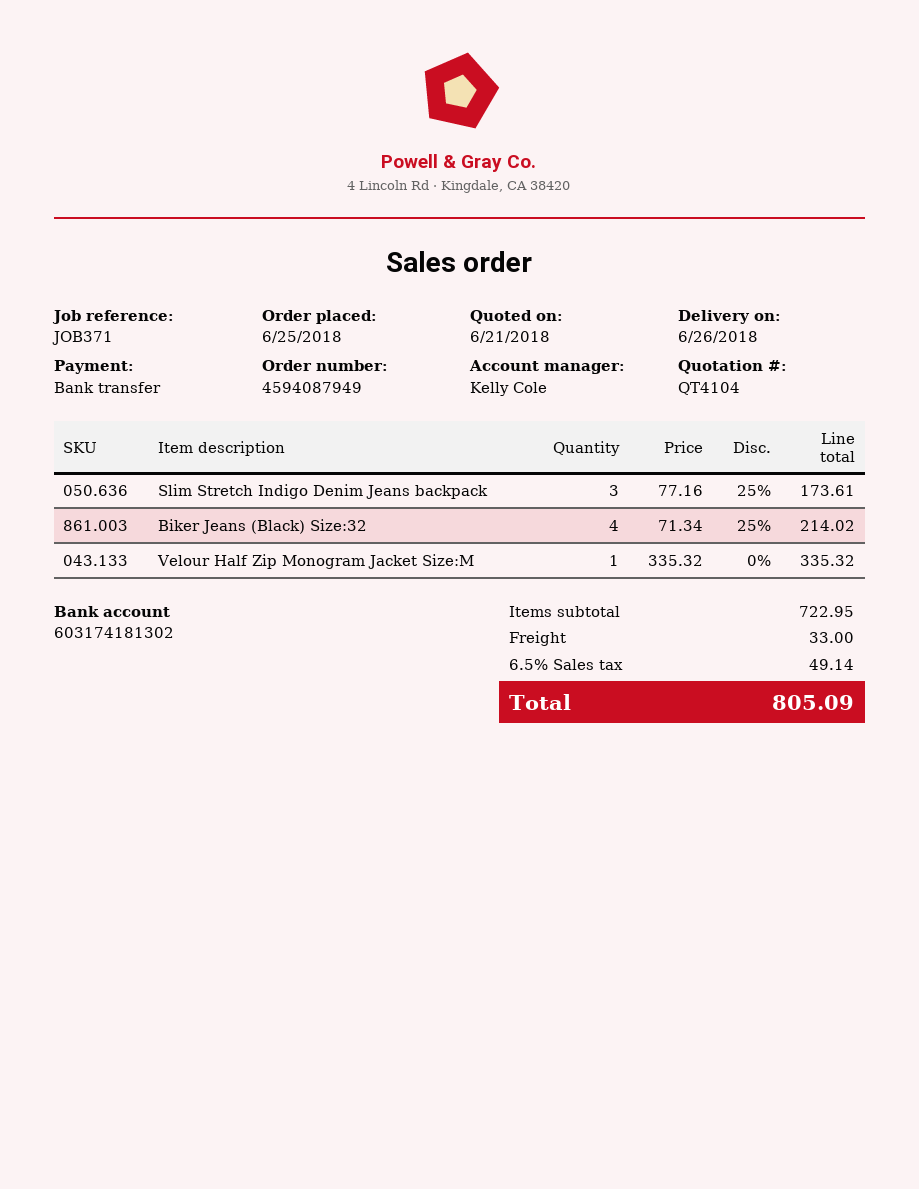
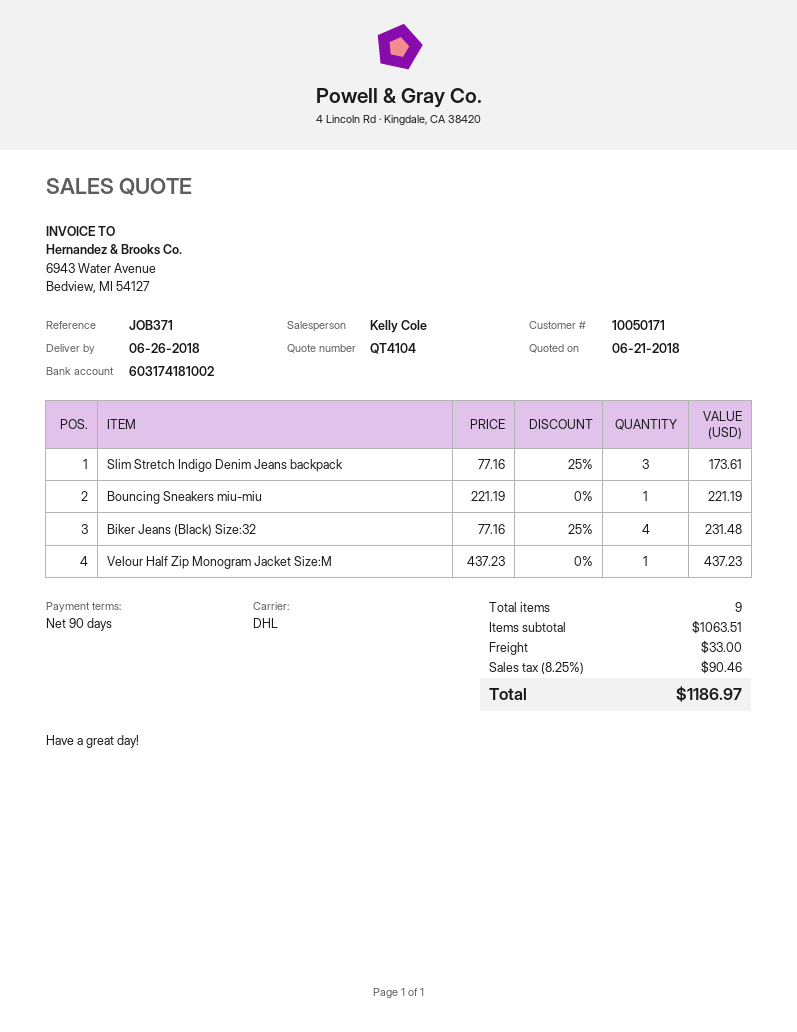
bank account: 603174181302 -> 603174181002
Biker Jeans (Black) Size:32: 4 x 71.34 - 25% = 214.02 -> 4 x 77.16 - 25% = 231.48
Velour Half Zip Monogram Jacket Size:M: 1 x 335.32 = 335.32 -> 1 x 437.23 = 437.23
Bouncing Sneakers miu-miu: none -> 1 x 221.19 = 221.19
subtotal: 722.95 -> 1063.51
tax: 6.5% = 49.14 -> 8.25% = 90.46
total: 805.09 -> 1186.97

